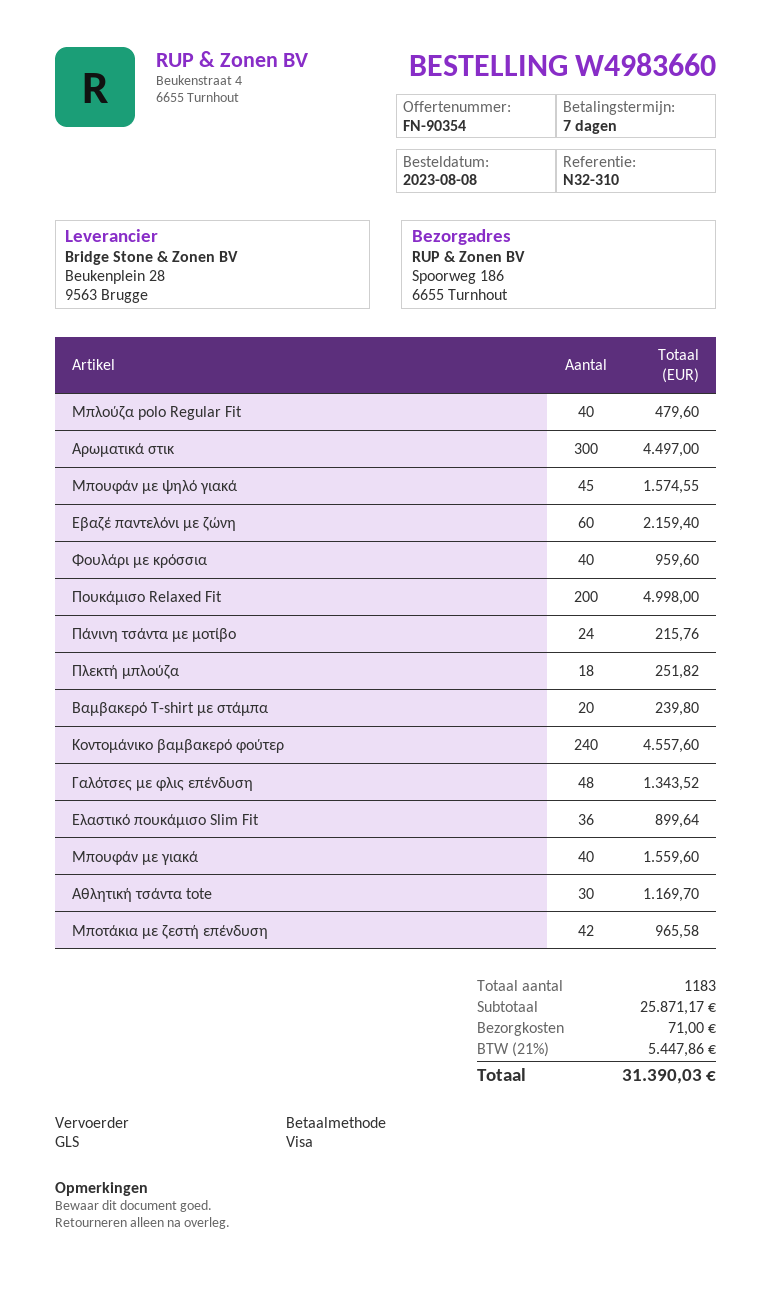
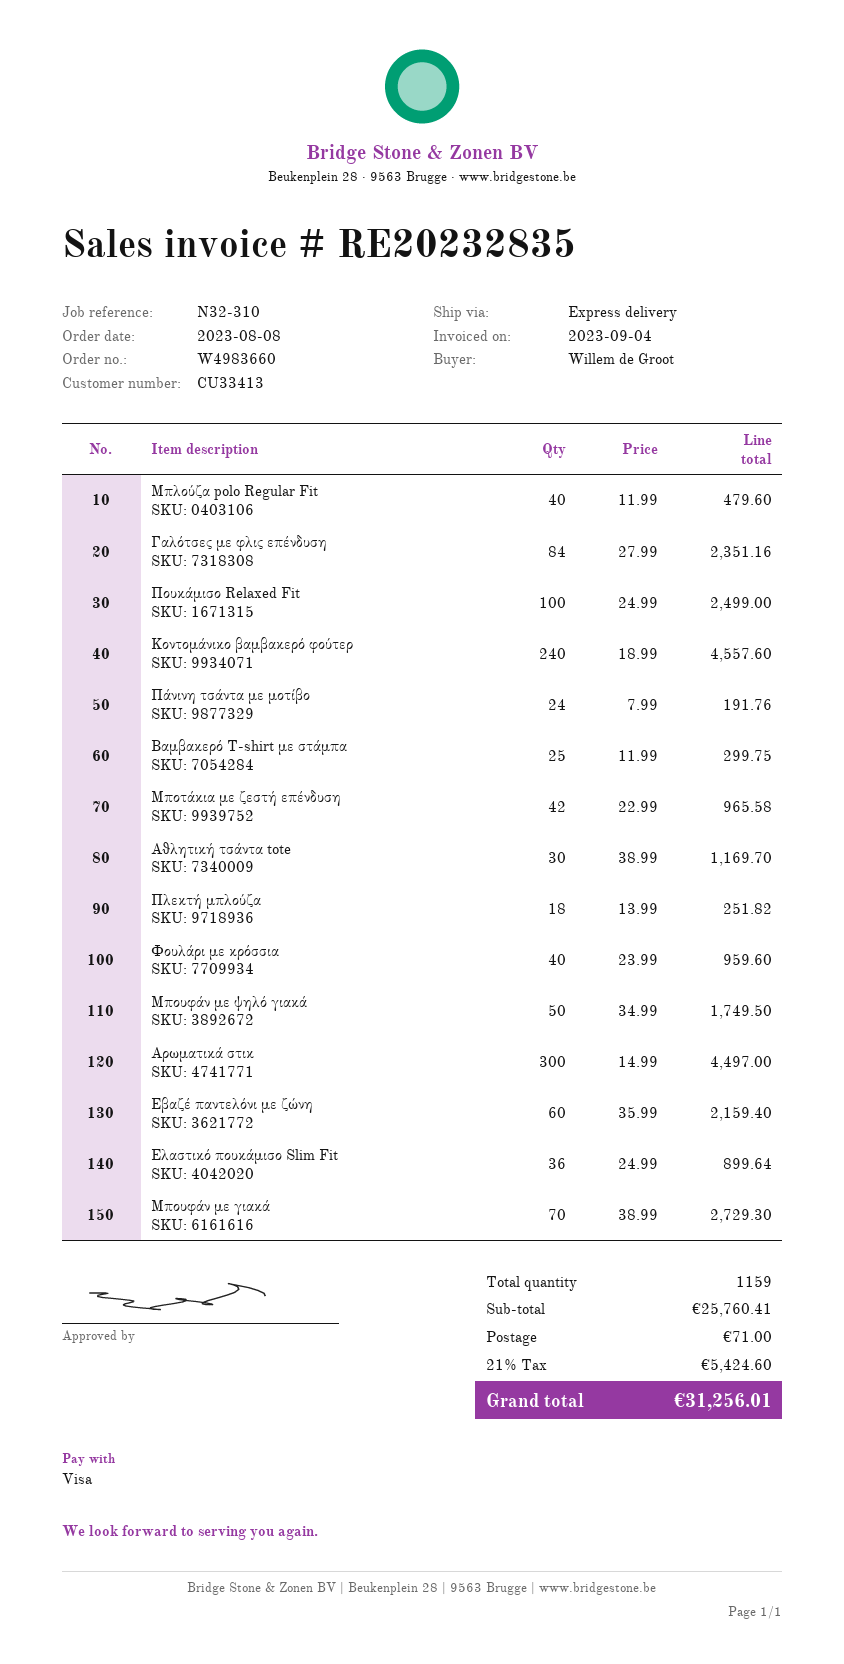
shipping method: GLS -> express
Μπουφάν με ψηλό γιακά: 45 for 1574.55 -> 50 for 1749.50
Πουκάμισο Relaxed Fit: 200 for 4998.00 -> 100 for 2499.00
Πάνινη τσάντα με μοτίβο: 24 for 215.76 -> 24 for 191.76
Βαμβακερό T-shirt με στάμπα: 20 for 239.80 -> 25 for 299.75
Γαλότσες με φλις επένδυση: 48 for 1343.52 -> 84 for 2351.16
Μπουφάν με γιακά: 40 for 1559.60 -> 70 for 2729.30
total quantity: 1183 -> 1159
subtotal: 25871.17 -> 25760.41
tax: 21% = 5447.86 -> 21% = 5424.60
total: 31390.03 -> 31256.01

